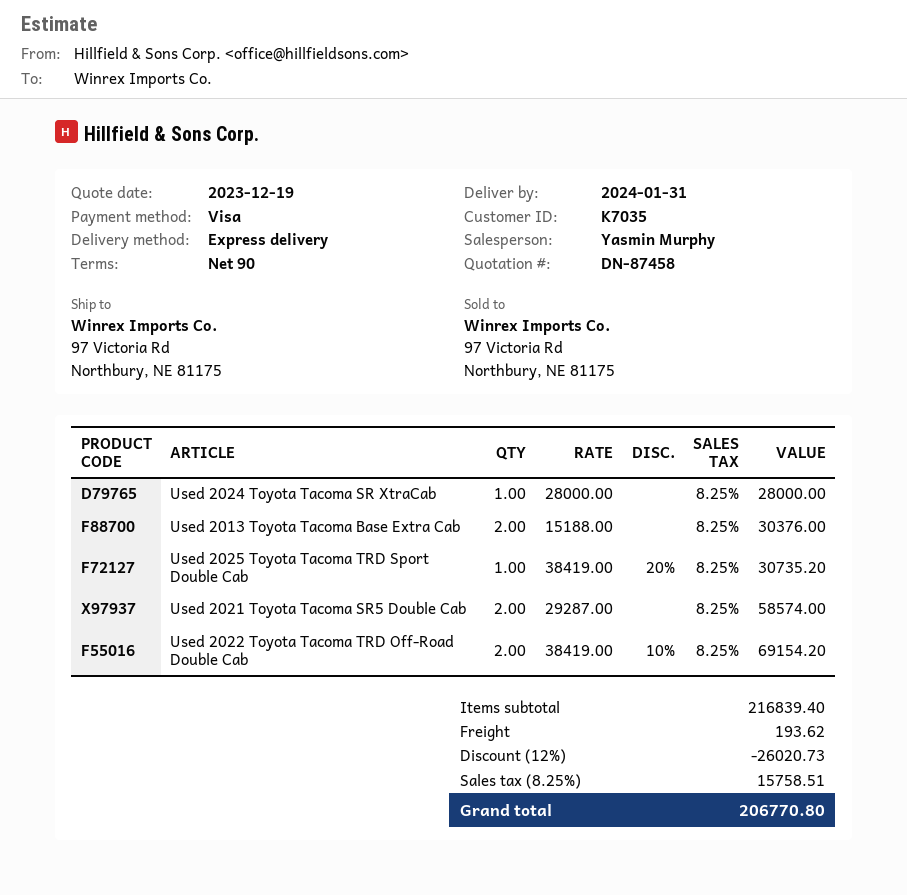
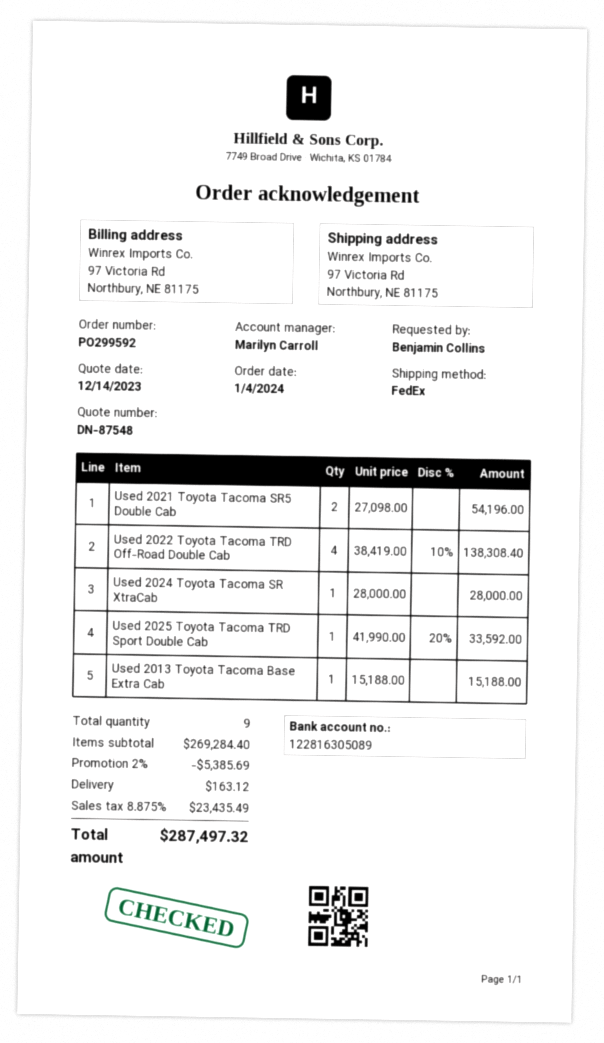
quote number: DN-87458 -> DN-87548
quote date: 2023-12-19 -> 2023-12-14
sales rep: Yasmin Murphy -> Marilyn Carroll
shipping method: express -> FedEx
Used 2013 Toyota Tacoma Base Extra Cab: 2 x 15188.00 = 30376.00 -> 1 x 15188.00 = 15188.00
Used 2025 Toyota Tacoma TRD Sport Double Cab: 1 x 38419.00 - 20% = 30735.20 -> 1 x 41990.00 - 20% = 33592.00
Used 2021 Toyota Tacoma SR5 Double Cab: 2 x 29287.00 = 58574.00 -> 2 x 27098.00 = 54196.00
Used 2022 Toyota Tacoma TRD Off-Road Double Cab: 2 x 38419.00 - 10% = 69154.20 -> 4 x 38419.00 - 10% = 138308.40
subtotal: 216839.40 -> 269284.40
discount: 12% = 26020.73 -> 2% = 5385.69
shipping: 193.62 -> 163.12
tax: 8.25% = 15758.51 -> 8.875% = 23435.49
total: 206770.80 -> 287497.32

